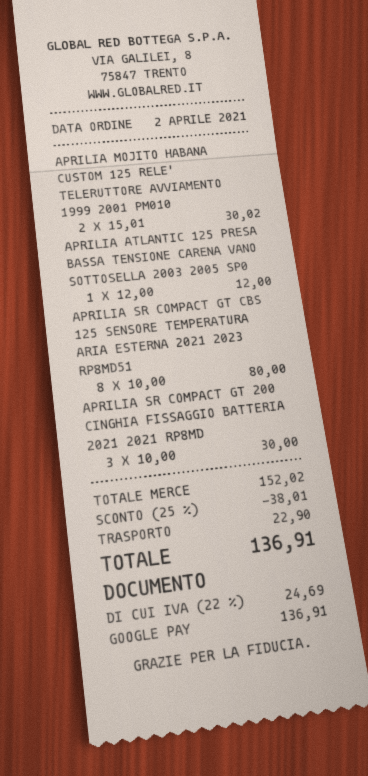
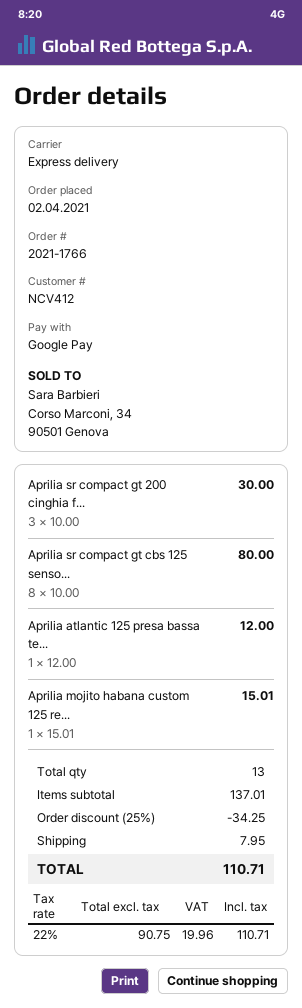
APRILIA MOJITO HABANA CUSTOM 125 RELE' TELERUTTORE AVVIAMENTO 1999 2001 PM010: 2 x 15.01 = 30.02 -> 1 x 15.01 = 15.01
subtotal: 152.02 -> 137.01
discount: 25% = 38.01 -> 25% = 34.25
shipping: 22.90 -> 7.95
tax: 22% = 24.69 -> 22% = 19.96
total: 136.91 -> 110.71

